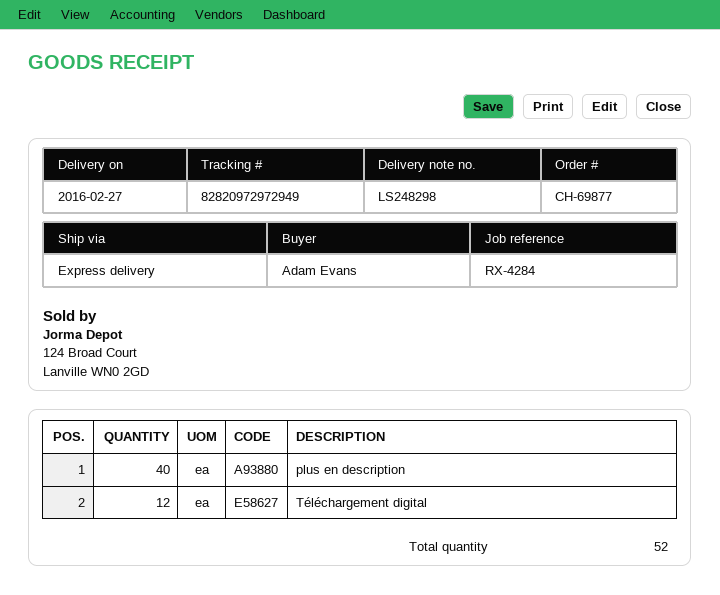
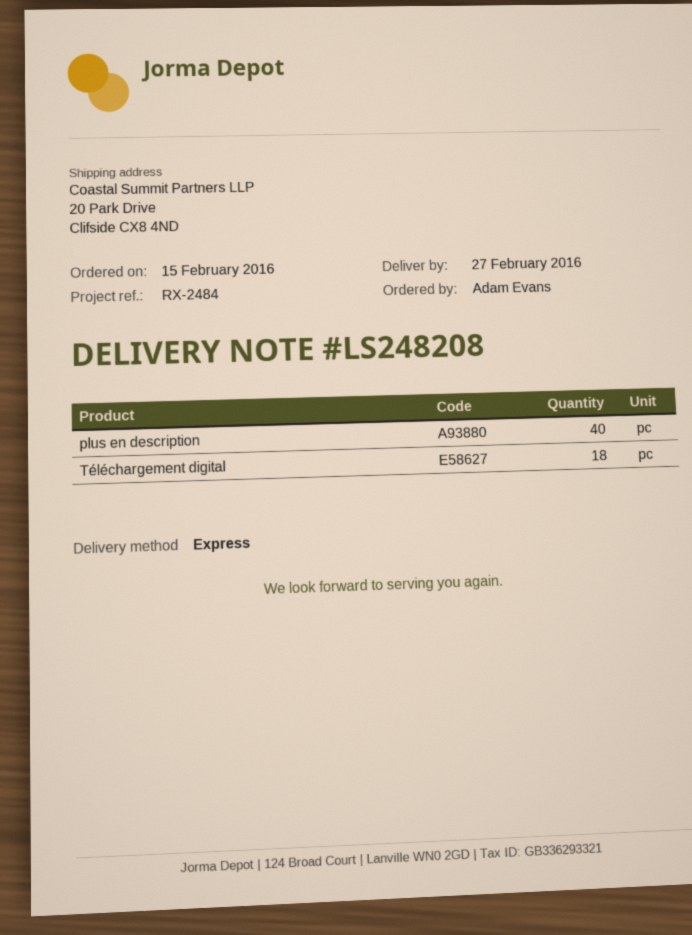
delivery note number: LS248298 -> LS248208
reference: RX-4284 -> RX-2484
Téléchargement digital: 12 -> 18

